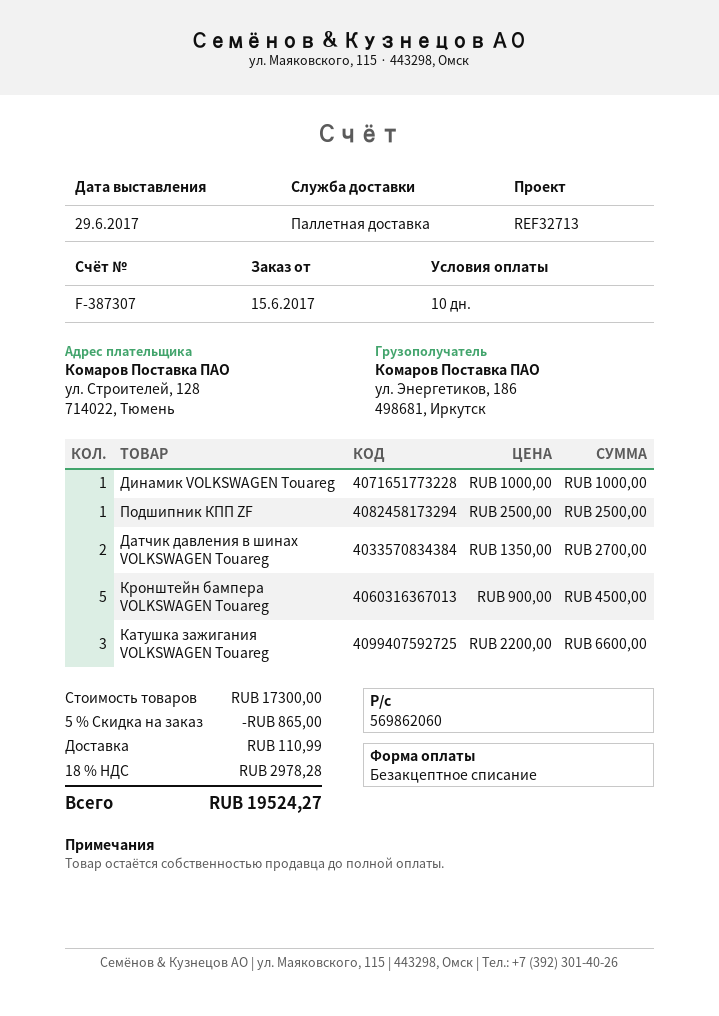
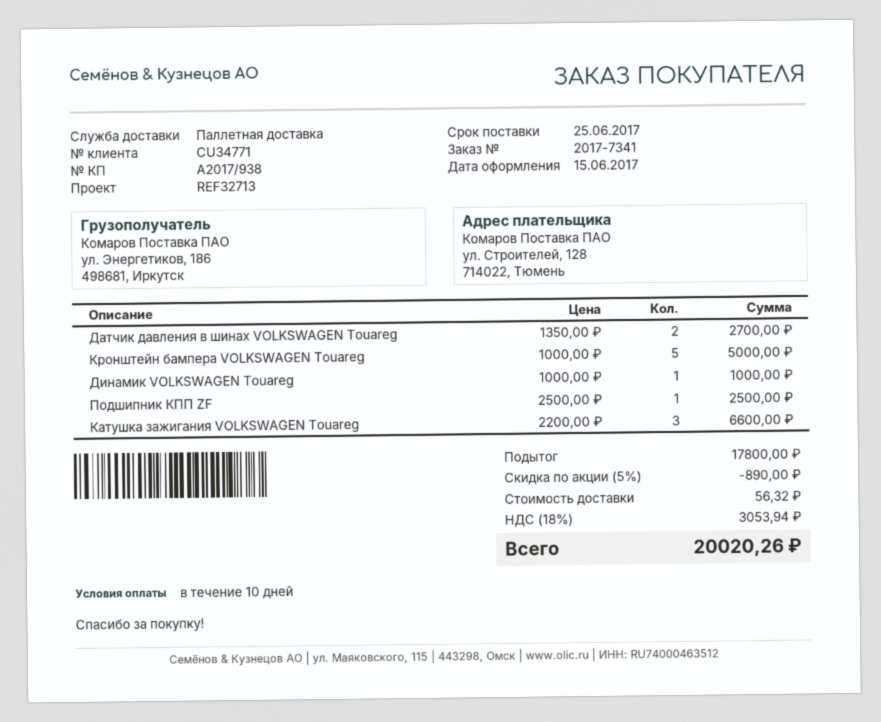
Кронштейн бампера VOLKSWAGEN Touareg: 5 x 900.00 = 4500.00 -> 5 x 1000.00 = 5000.00
subtotal: 17300.00 -> 17800.00
discount: 5% = 865.00 -> 5% = 890.00
shipping: 110.99 -> 56.32
tax: 18% = 2978.28 -> 18% = 3053.94
total: 19524.27 -> 20020.26

